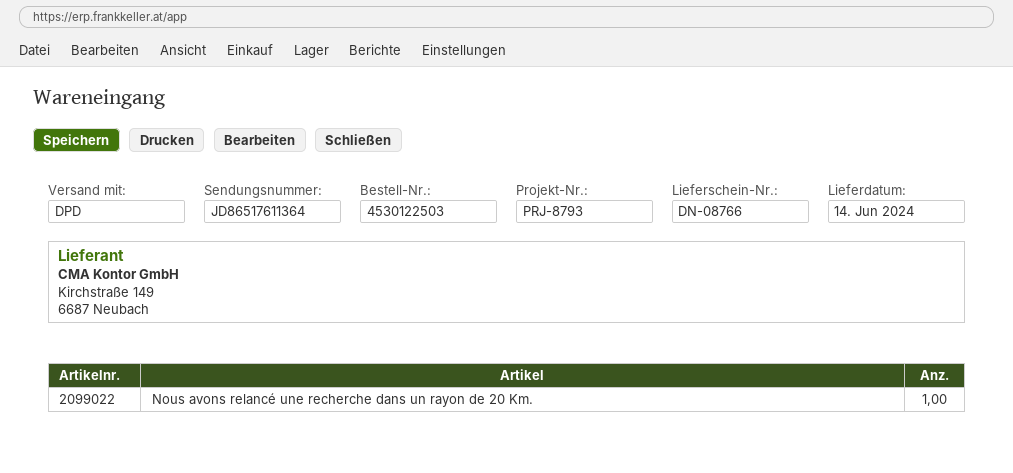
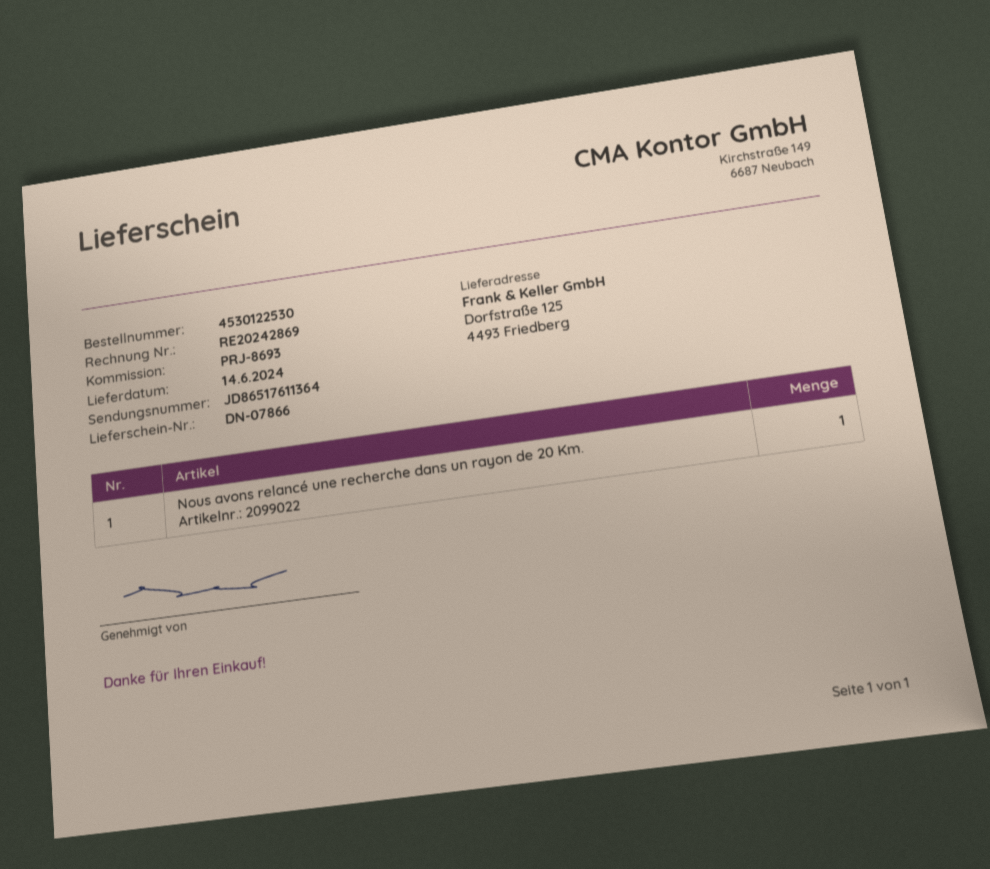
order number: 4530122503 -> 4530122530
delivery note number: DN-08766 -> DN-07866
reference: PRJ-8793 -> PRJ-8693

